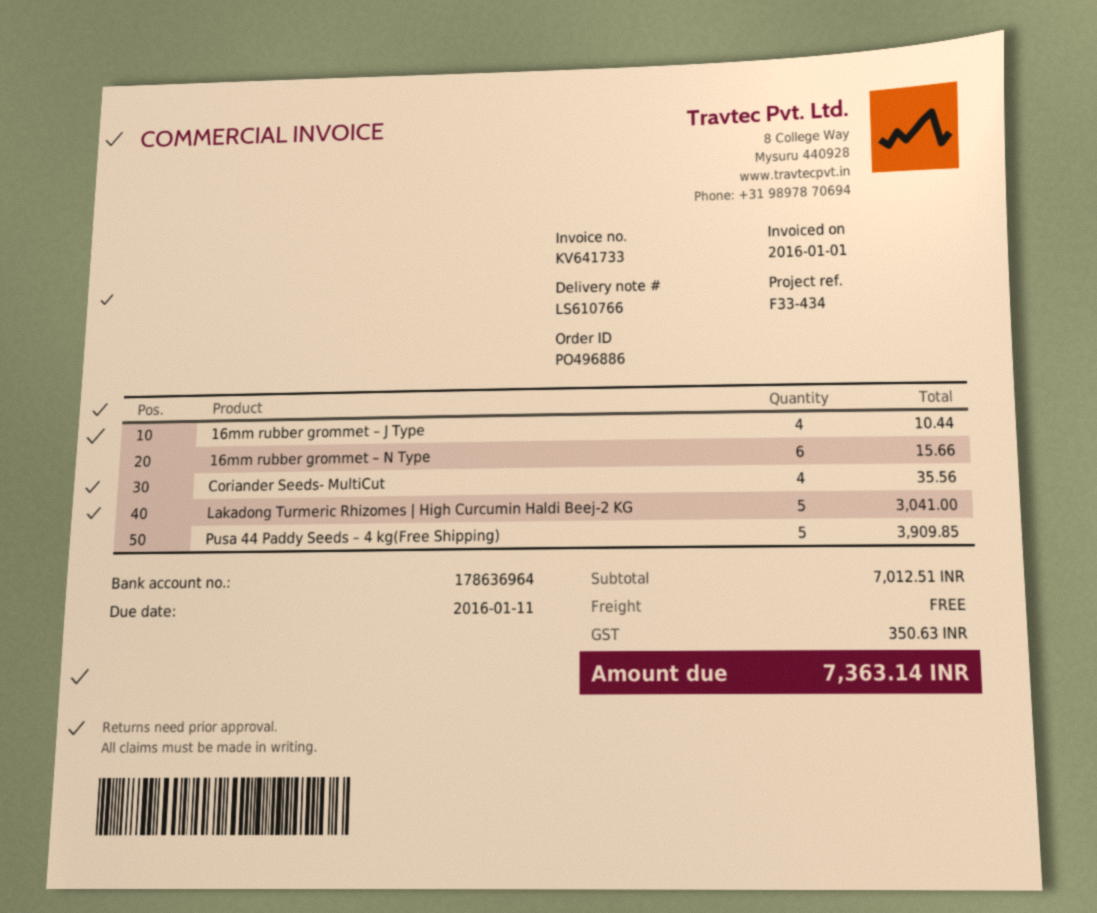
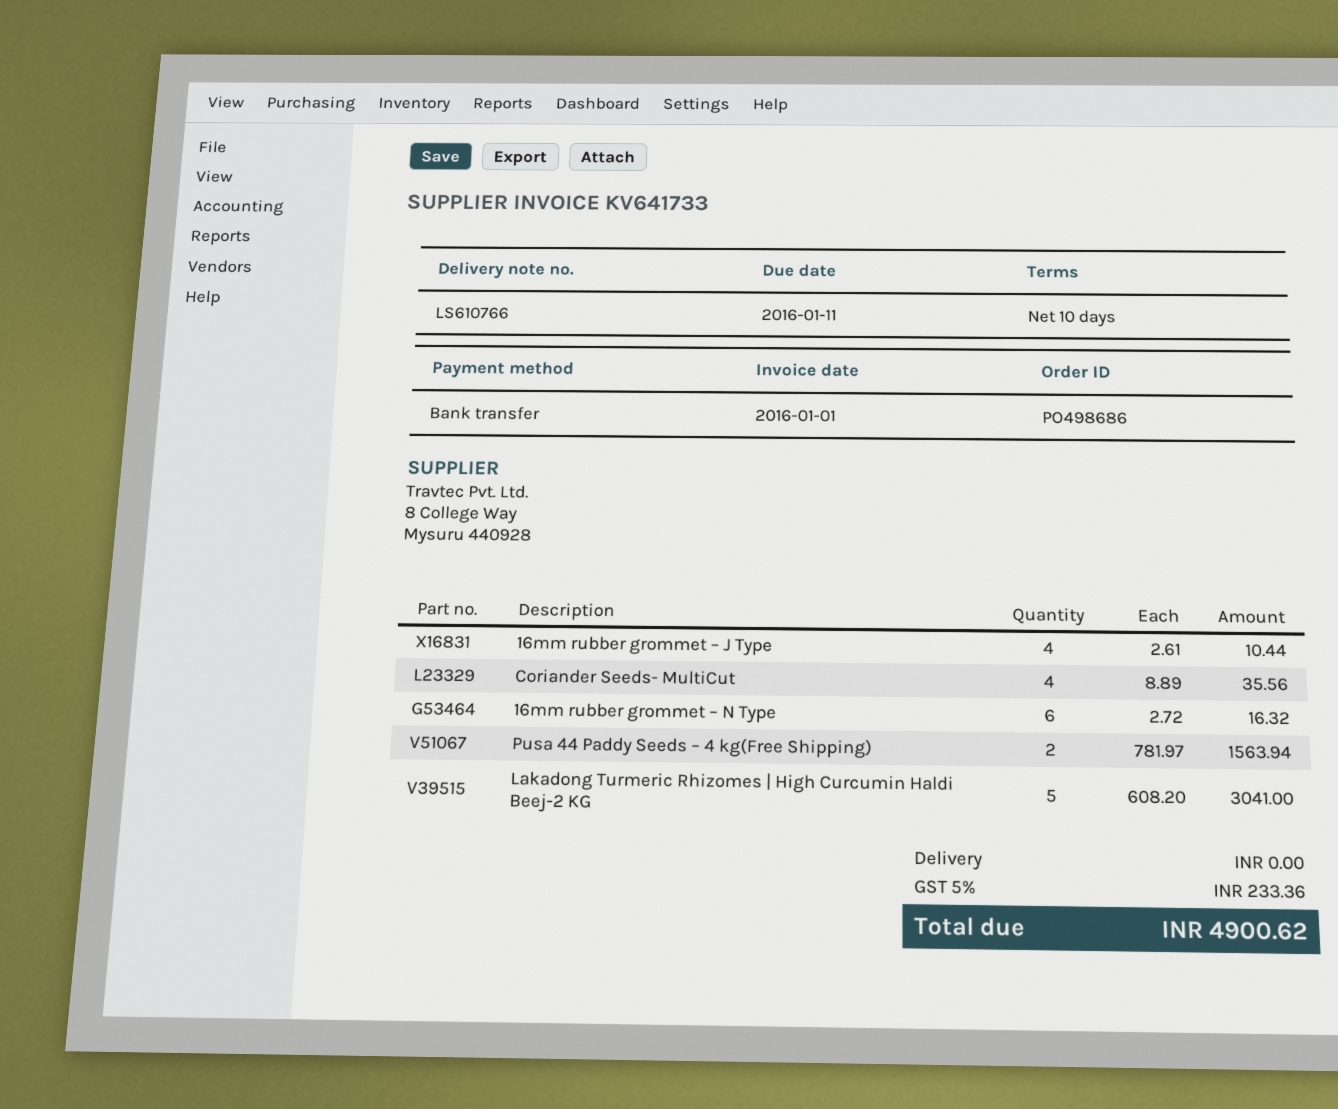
order number: PO496886 -> PO498686
16mm rubber grommet – N Type: 6 for 15.66 -> 6 for 16.32
Pusa 44 Paddy Seeds – 4 kg(Free Shipping): 5 for 3909.85 -> 2 for 1563.94
tax: 350.63 -> 233.36
total: 7363.14 -> 4900.62

